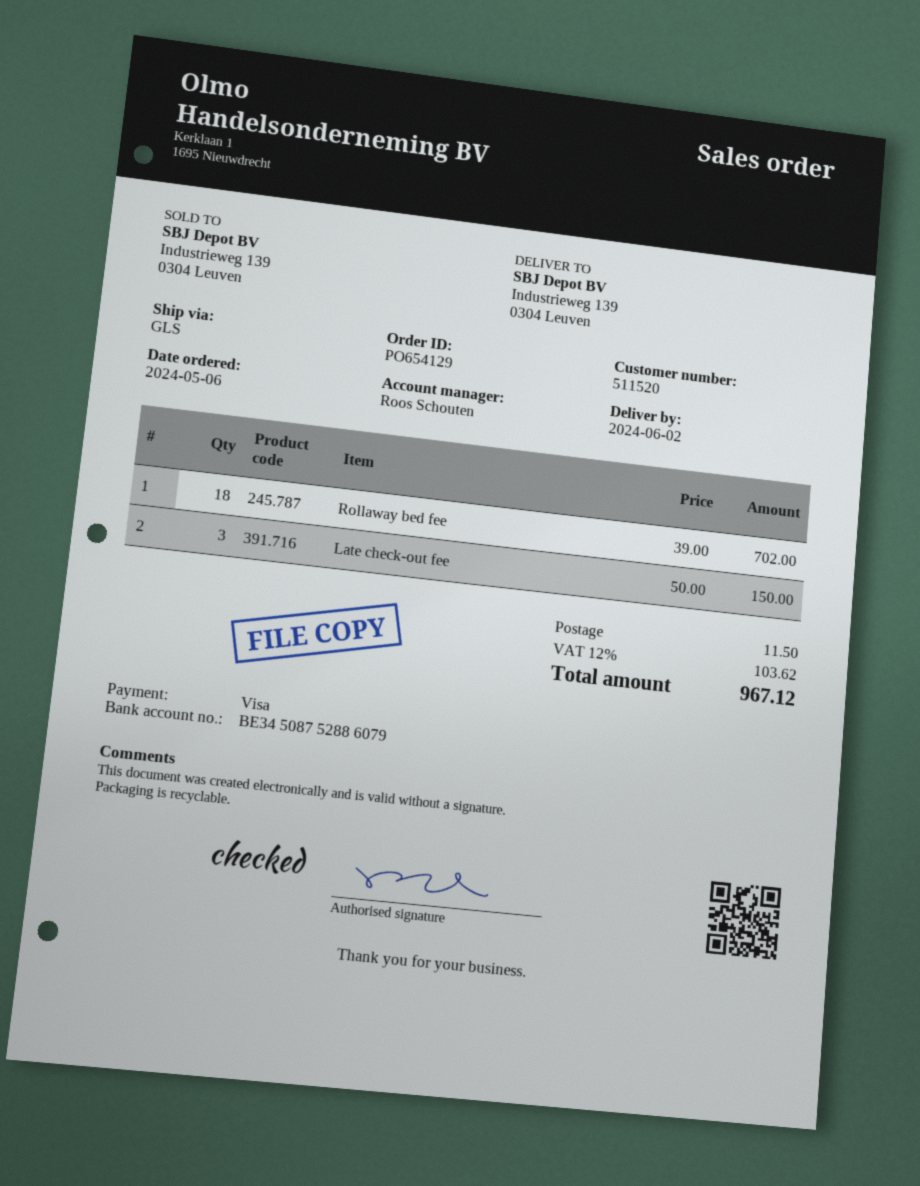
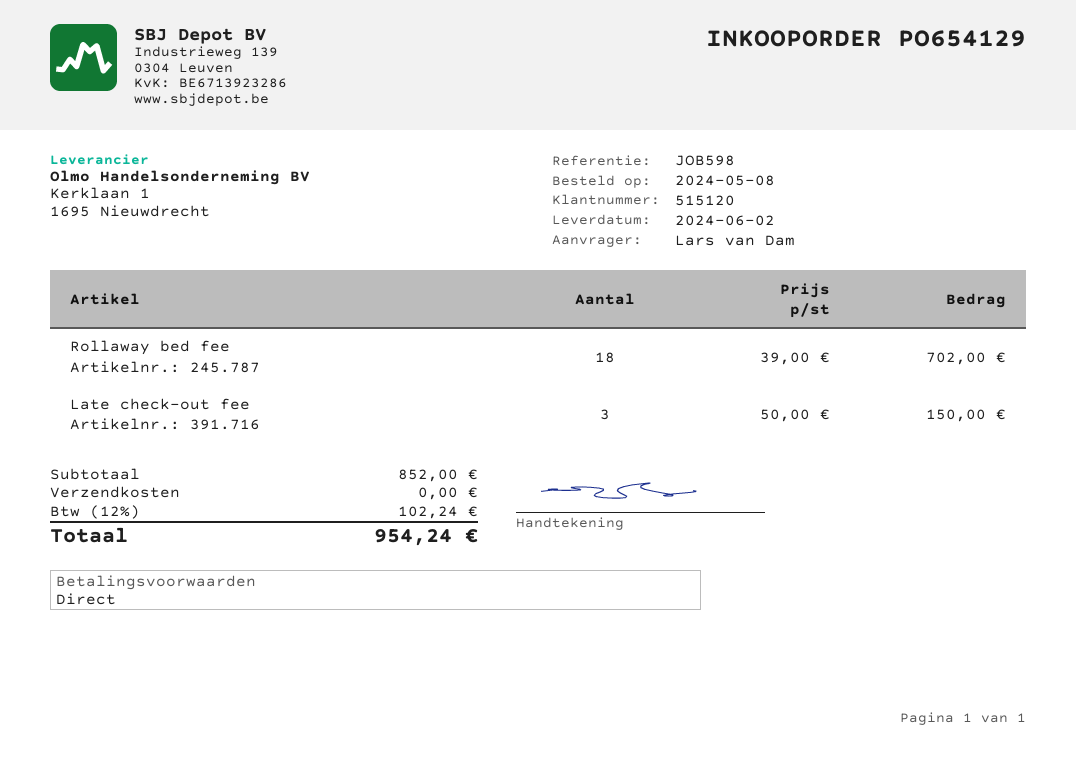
order date: 2024-05-06 -> 2024-05-08
customer number: 511520 -> 515120
shipping: 11.50 -> 0.00
tax: 12% = 103.62 -> 12% = 102.24
total: 967.12 -> 954.24

